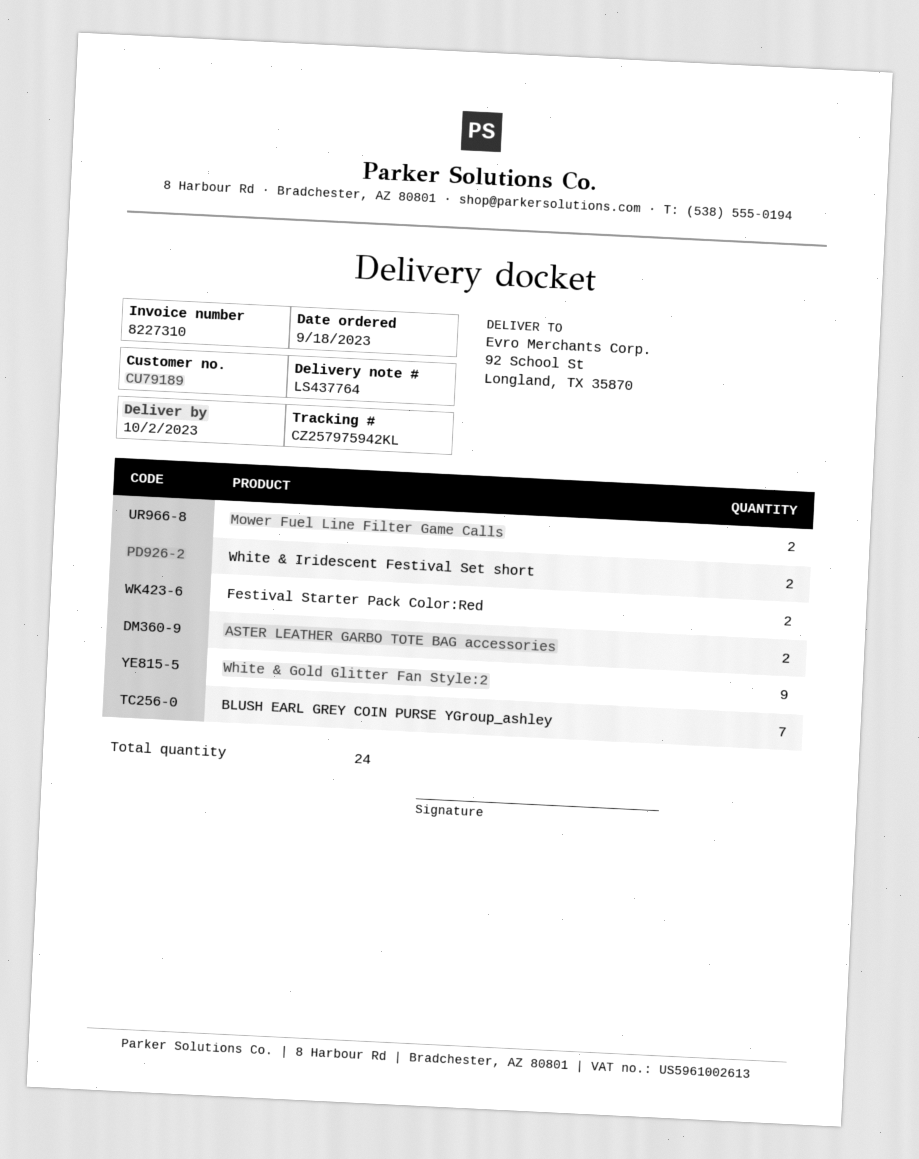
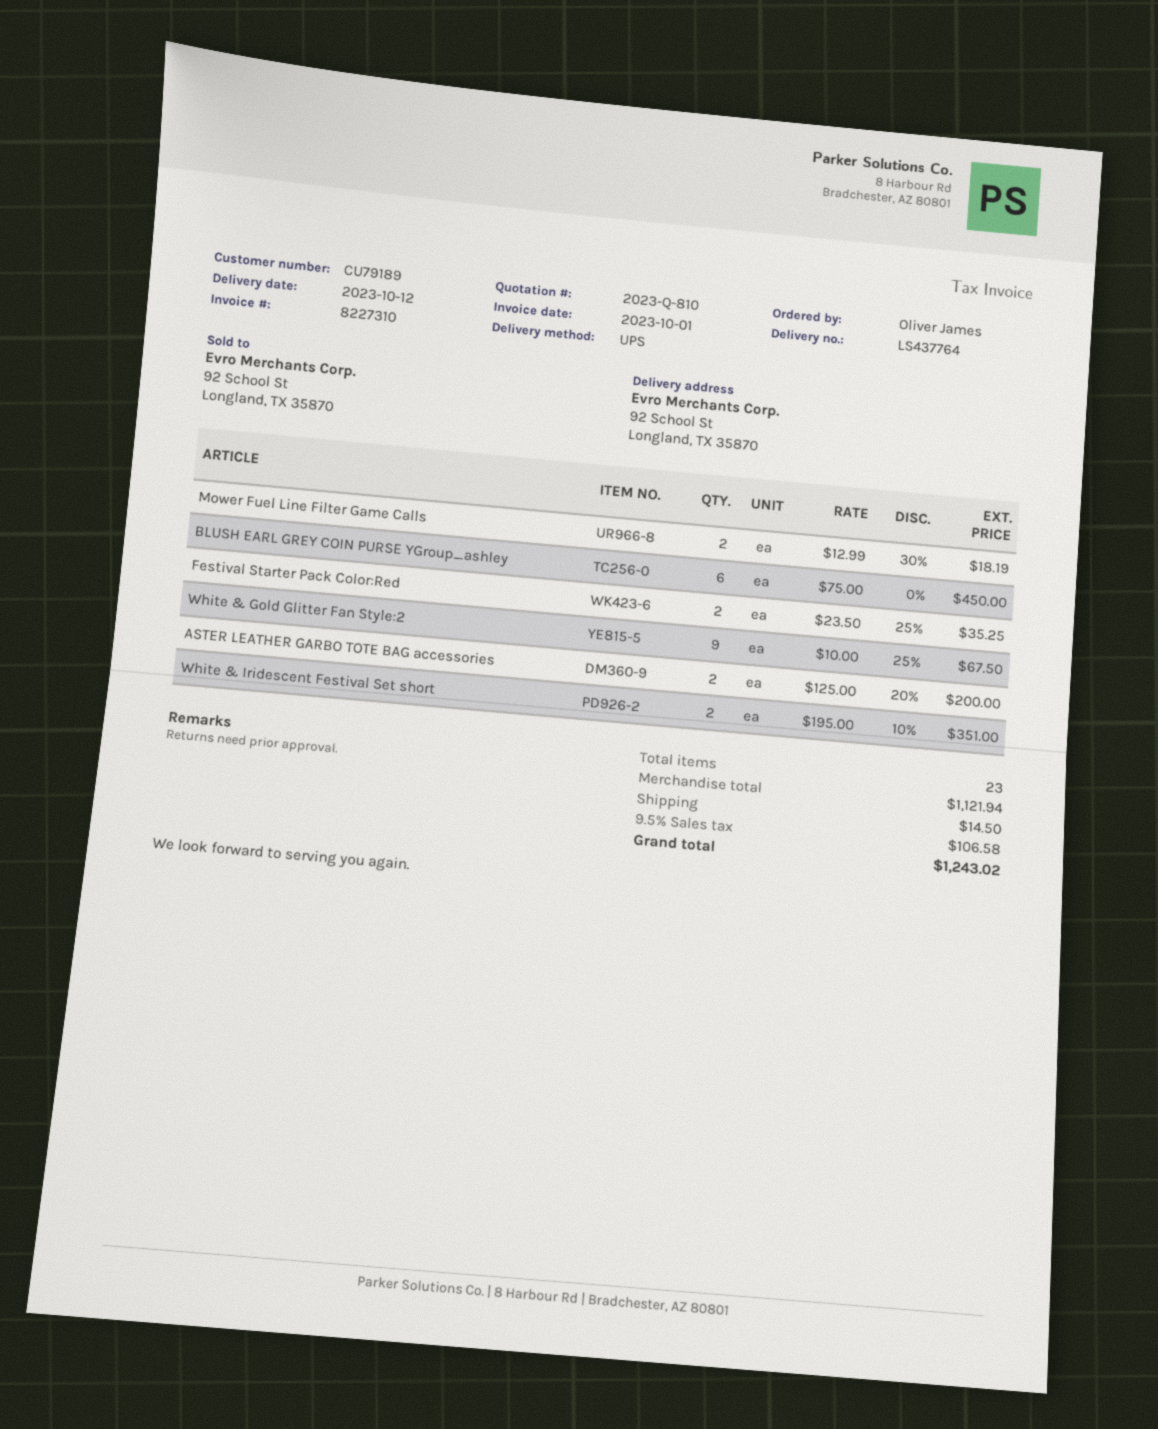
delivery date: 2023-10-02 -> 2023-10-12
BLUSH EARL GREY COIN PURSE YGroup_ashley: 7 -> 6
total quantity: 24 -> 23

